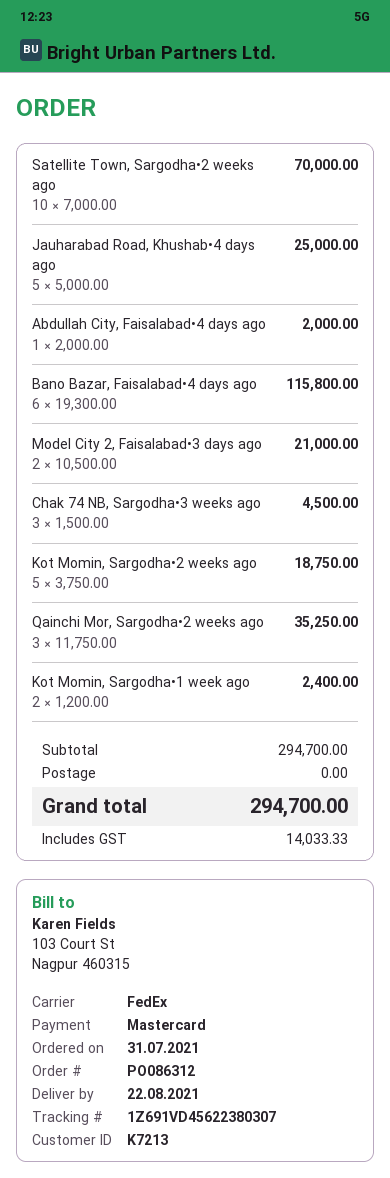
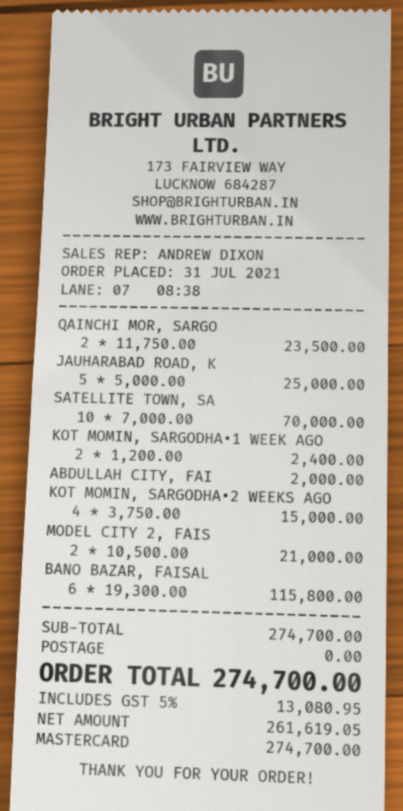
Chak 74 NB, Sargodha•3 weeks ago: 3 x 1500.00 = 4500.00 -> none
Kot Momin, Sargodha•2 weeks ago: 5 x 3750.00 = 18750.00 -> 4 x 3750.00 = 15000.00
Qainchi Mor, Sargodha•2 weeks ago: 3 x 11750.00 = 35250.00 -> 2 x 11750.00 = 23500.00
subtotal: 294700.00 -> 274700.00
tax: 14033.33 -> 13080.95
total: 294700.00 -> 274700.00

